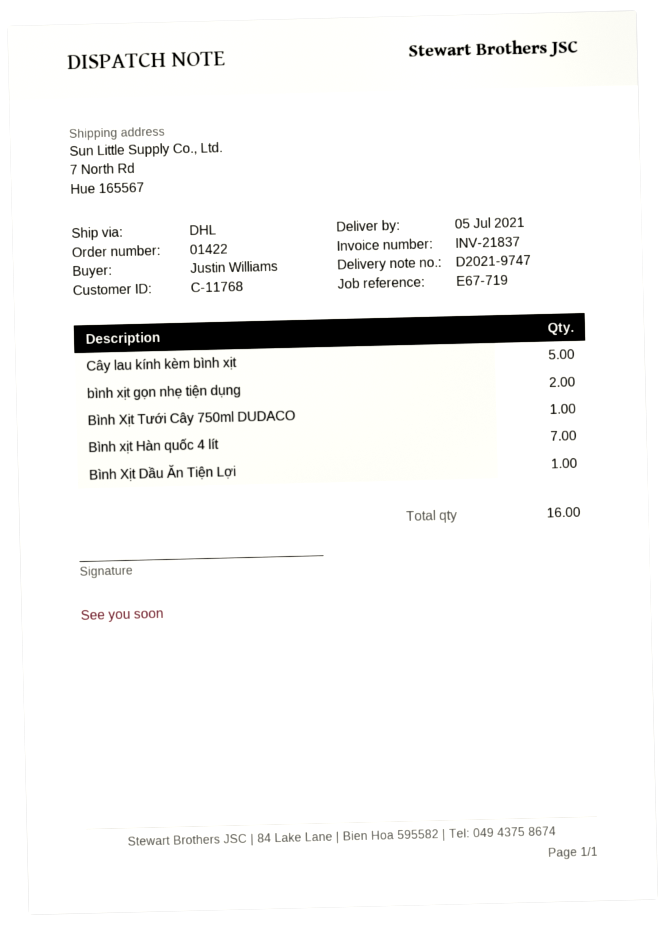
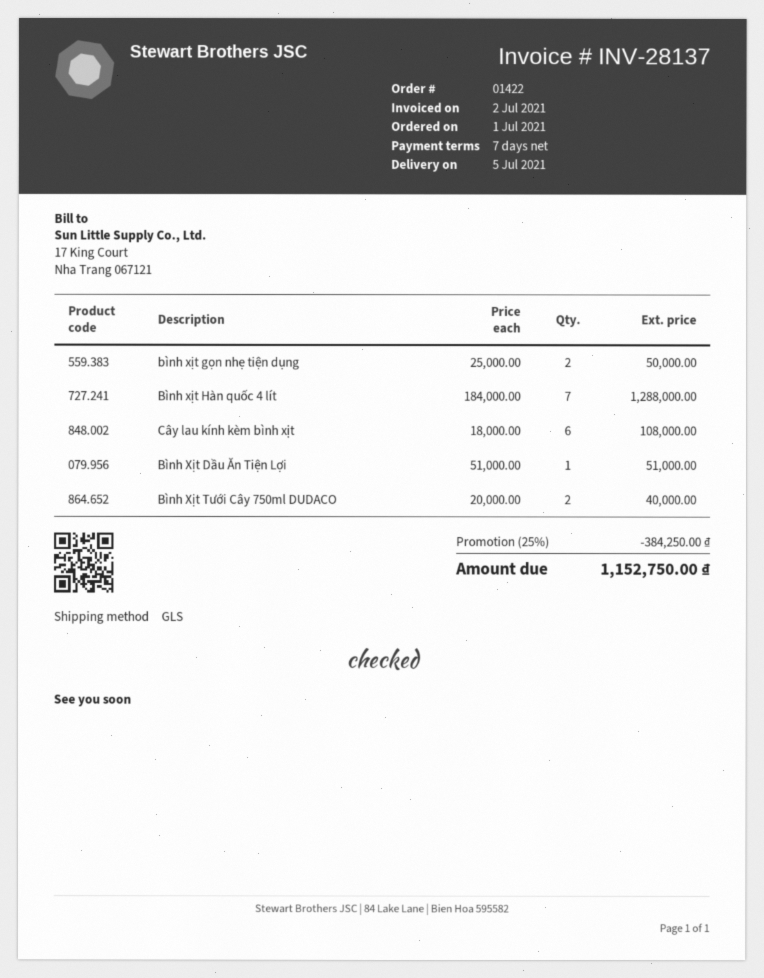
invoice number: INV-21837 -> INV-28137
shipping method: DHL -> GLS
Cây lau kính kèm bình xịt: 5 -> 6
Bình Xịt Tưới Cây 750ml DUDACO: 1 -> 2

